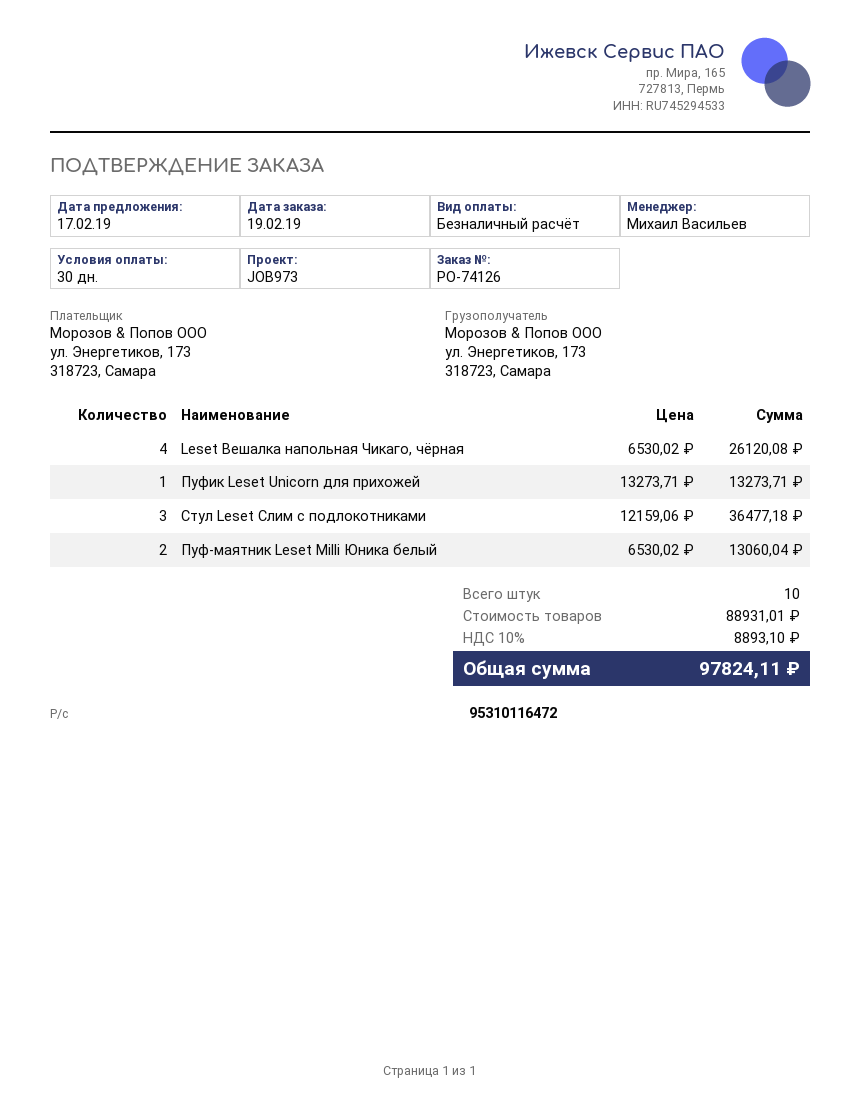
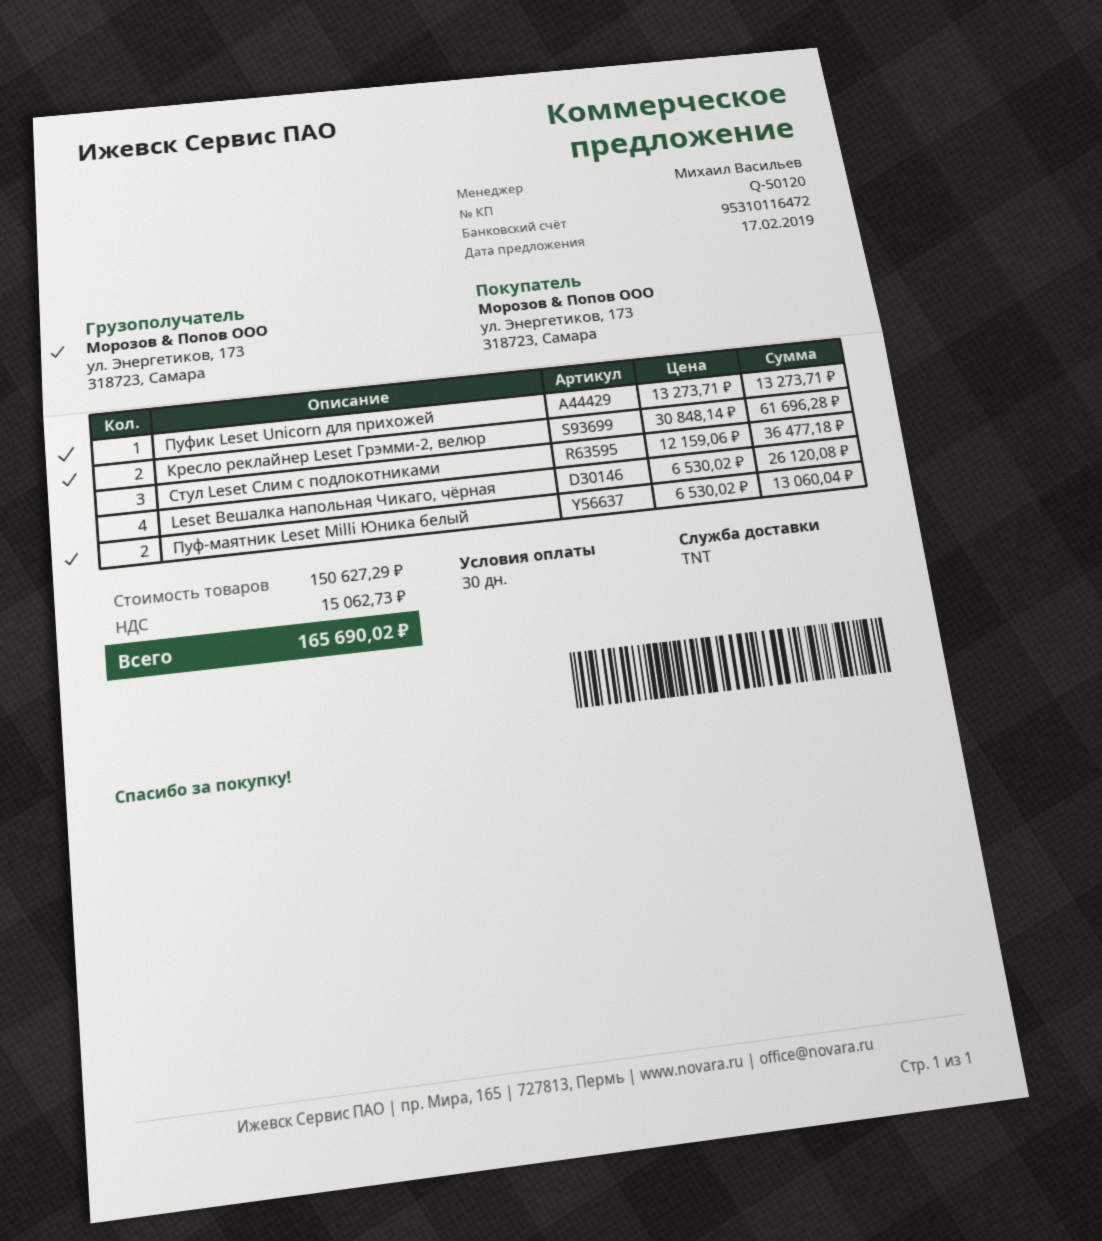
Кресло реклайнер Leset Грэмми-2, велюр: none -> 2 x 30848.14 = 61696.28
subtotal: 88931.01 -> 150627.29
tax: 8893.10 -> 15062.73
total: 97824.11 -> 165690.02

